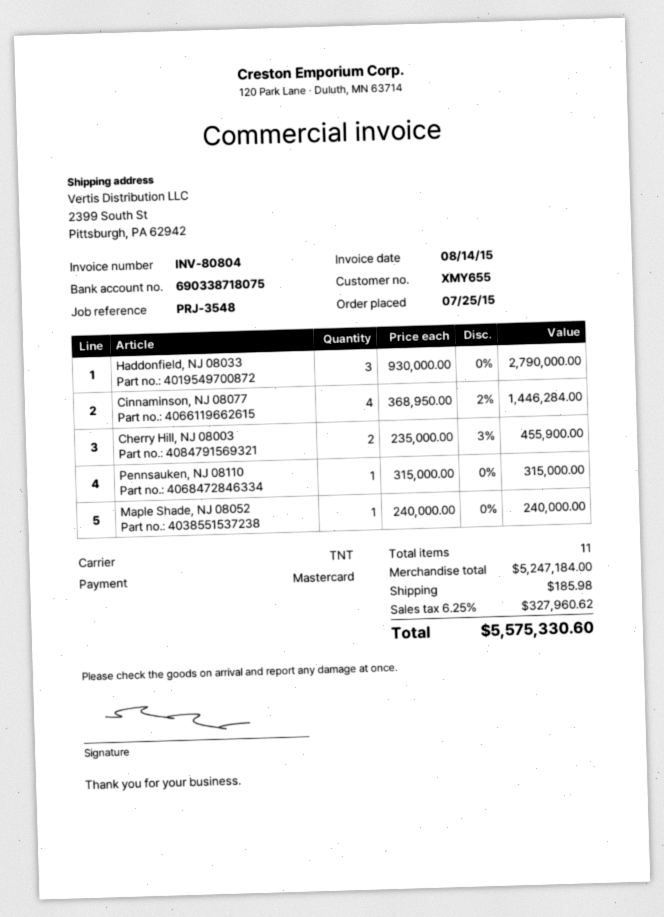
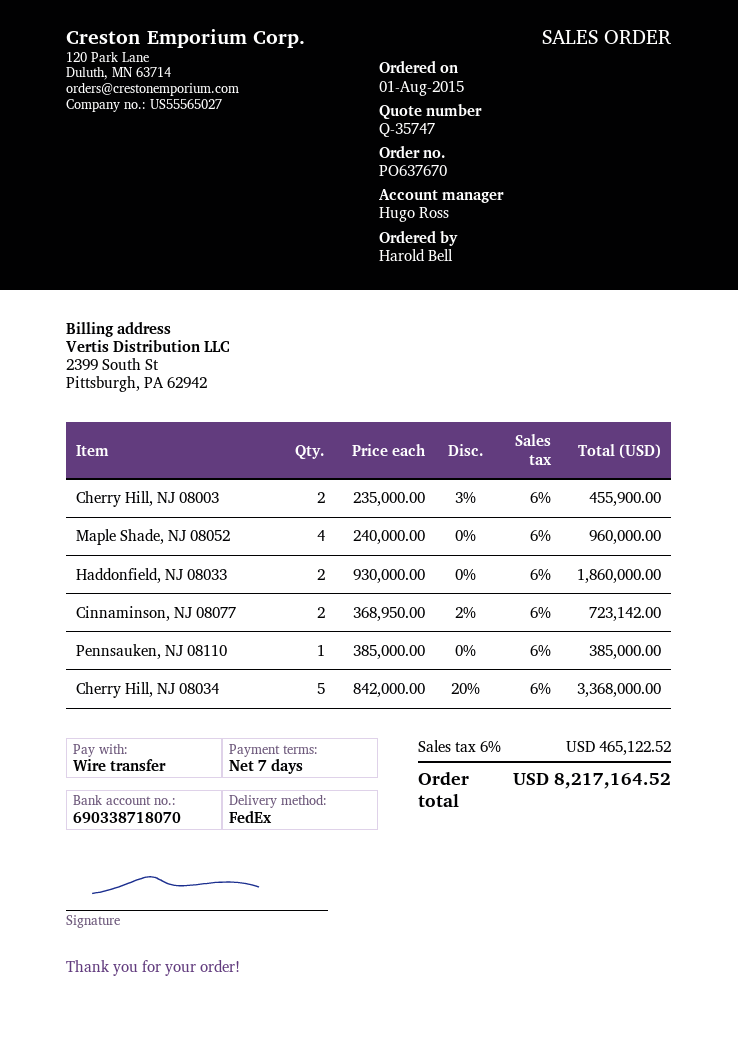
order date: 2015-07-25 -> 2015-08-01
payment method: Mastercard -> bank transfer
bank account: 690338718075 -> 690338718070
shipping method: TNT -> FedEx
Haddonfield, NJ 08033: 3 x 930000.00 = 2790000.00 -> 2 x 930000.00 = 1860000.00
Cinnaminson, NJ 08077: 4 x 368950.00 - 2% = 1446284.00 -> 2 x 368950.00 - 2% = 723142.00
Pennsauken, NJ 08110: 1 x 315000.00 = 315000.00 -> 1 x 385000.00 = 385000.00
Maple Shade, NJ 08052: 1 x 240000.00 = 240000.00 -> 4 x 240000.00 = 960000.00
Cherry Hill, NJ 08034: none -> 5 x 842000.00 - 20% = 3368000.00
shipping: 185.98 -> none
tax: 6.25% = 327960.62 -> 6% = 465122.52
total: 5575330.60 -> 8217164.52

